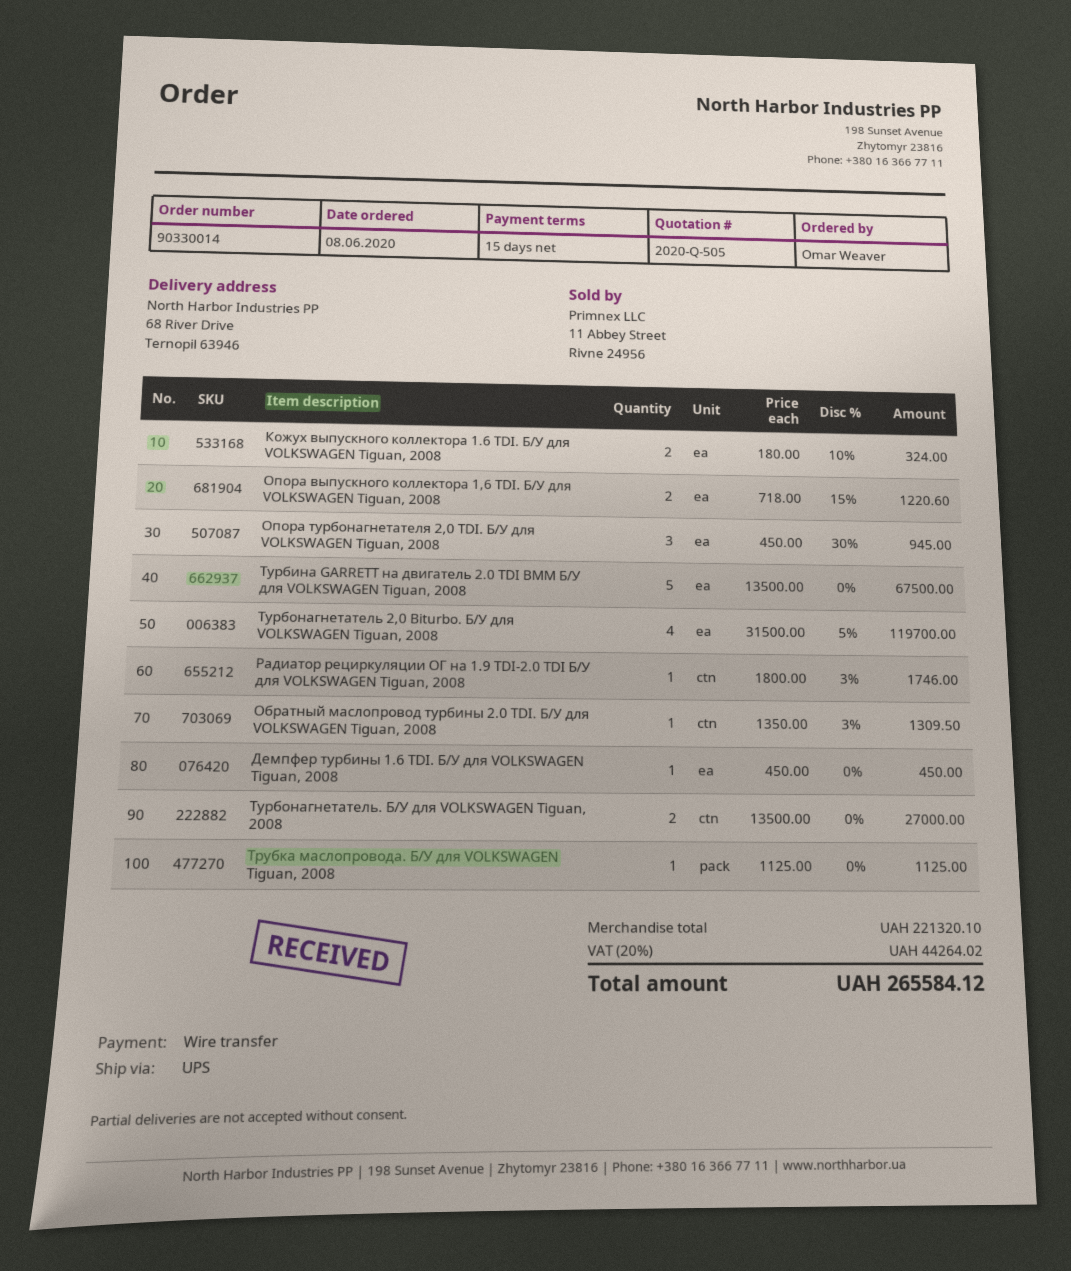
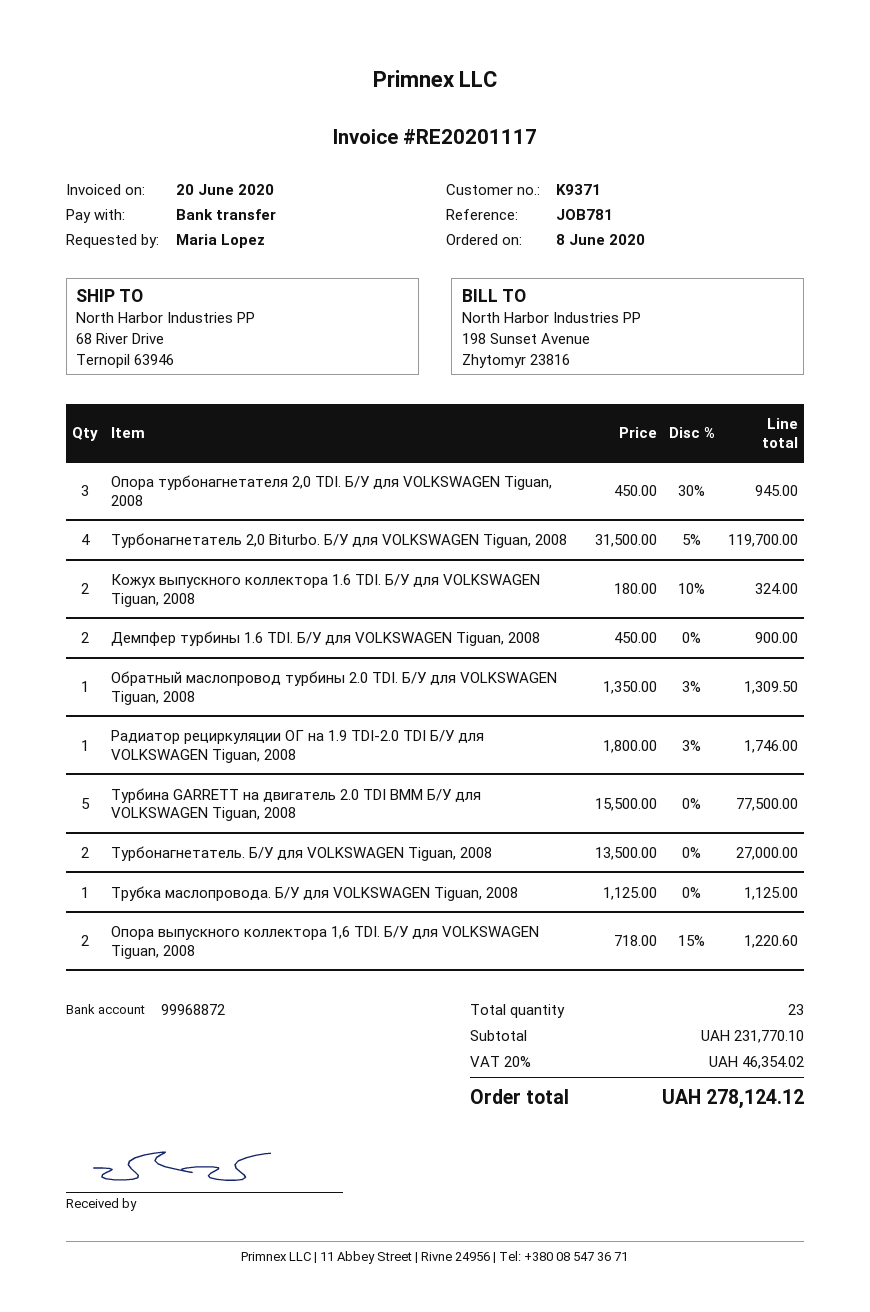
ordered by: Omar Weaver -> Maria Lopez
Турбина GARRETT на двигатель 2.0 TDI BMM Б/У для VOLKSWAGEN Tiguan, 2008: 5 x 13500.00 = 67500.00 -> 5 x 15500.00 = 77500.00
Демпфер турбины 1.6 TDI. Б/У для VOLKSWAGEN Tiguan, 2008: 1 x 450.00 = 450.00 -> 2 x 450.00 = 900.00
subtotal: 221320.10 -> 231770.10
tax: 20% = 44264.02 -> 20% = 46354.02
total: 265584.12 -> 278124.12

